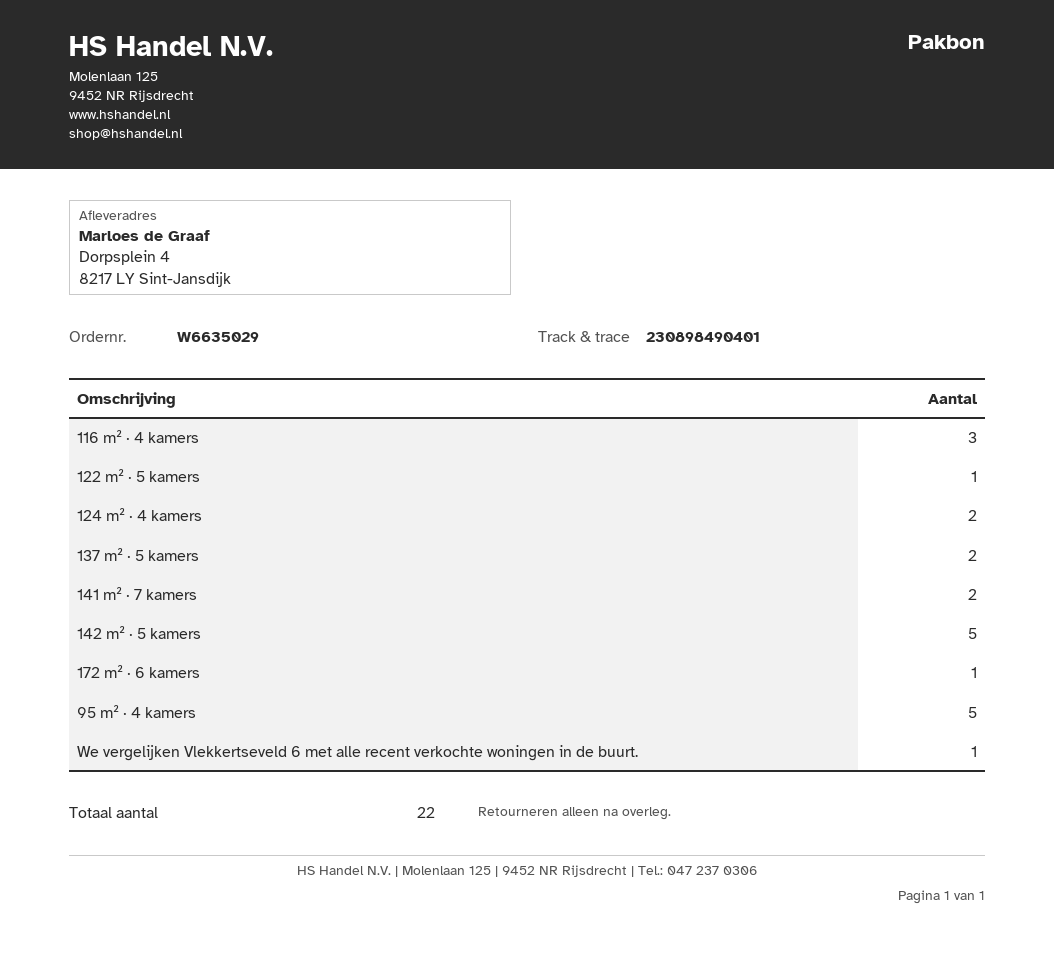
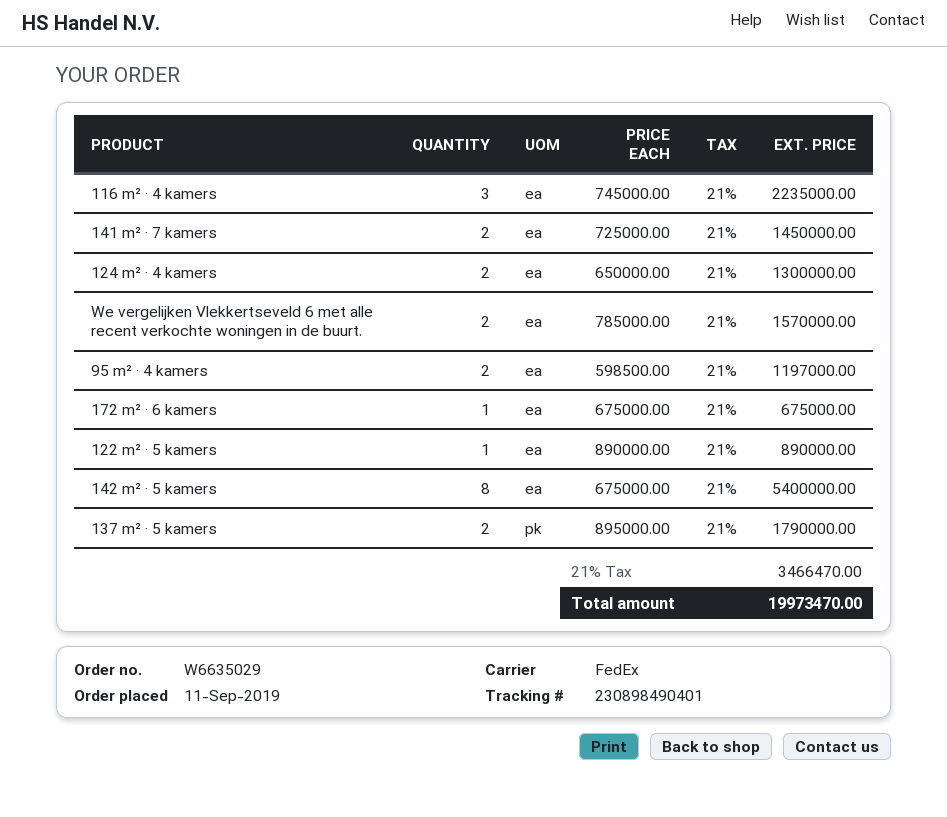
142 m² · 5 kamers: 5 -> 8
95 m² · 4 kamers: 5 -> 2
We vergelijken Vlekkertseveld 6 met alle recent verkochte woningen in de buurt.: 1 -> 2

